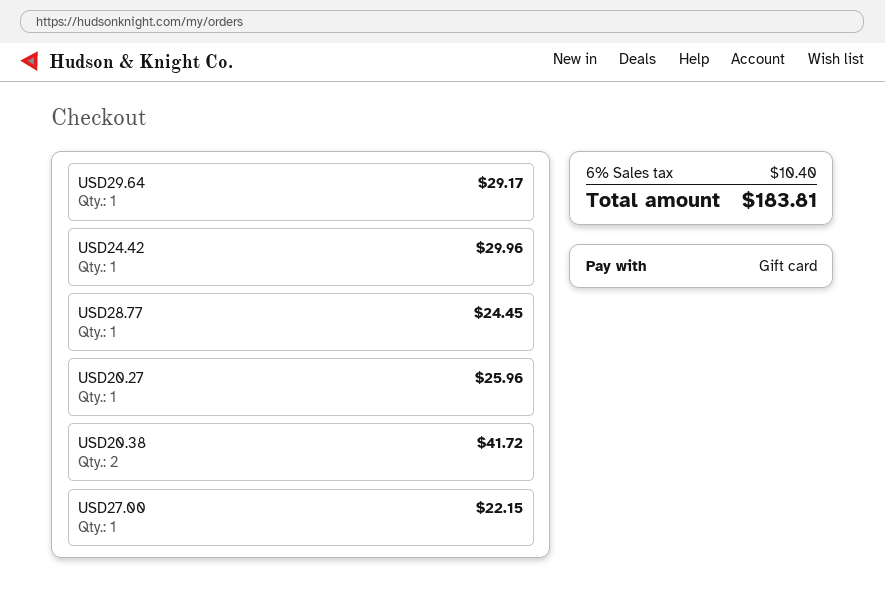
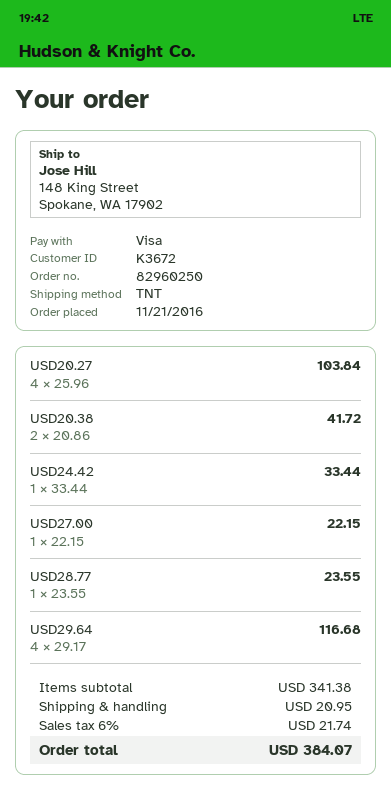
payment method: gift card -> Visa
USD29.64: 1 for 29.17 -> 4 for 116.68
USD24.42: 1 for 29.96 -> 1 for 33.44
USD28.77: 1 for 24.45 -> 1 for 23.55
USD20.27: 1 for 25.96 -> 4 for 103.84
shipping: none -> 20.95
tax: 6% = 10.40 -> 6% = 21.74
total: 183.81 -> 384.07

